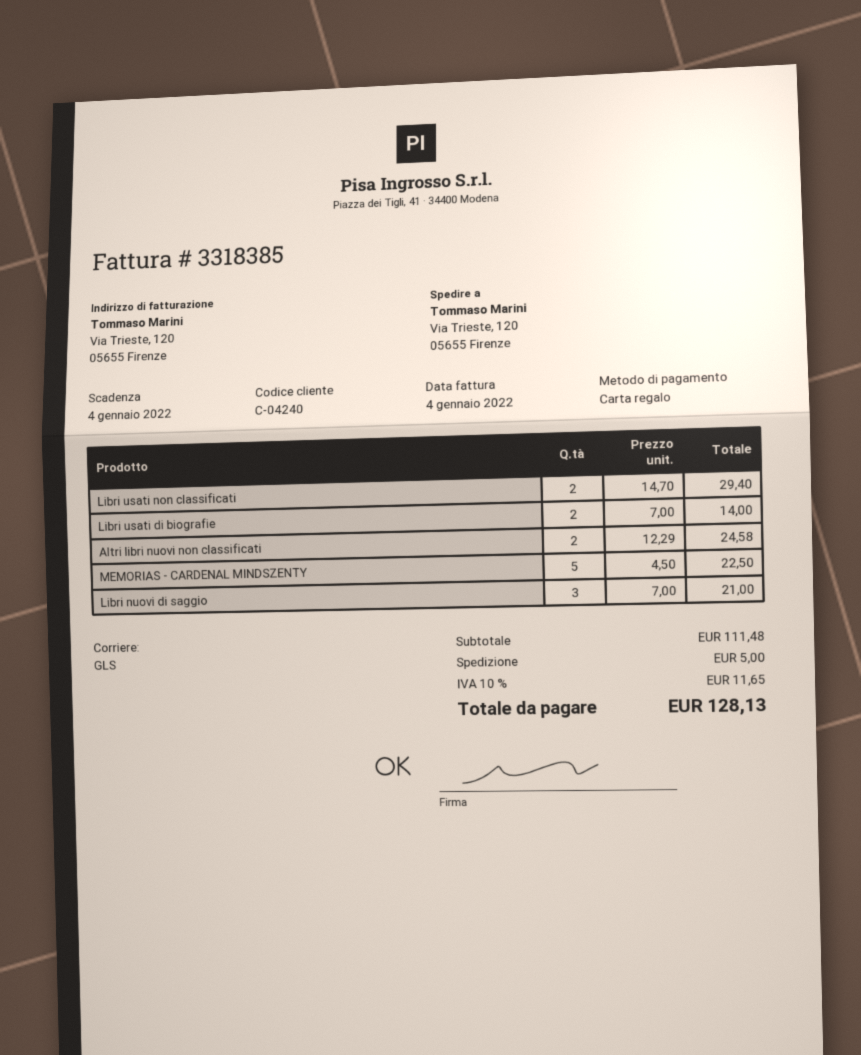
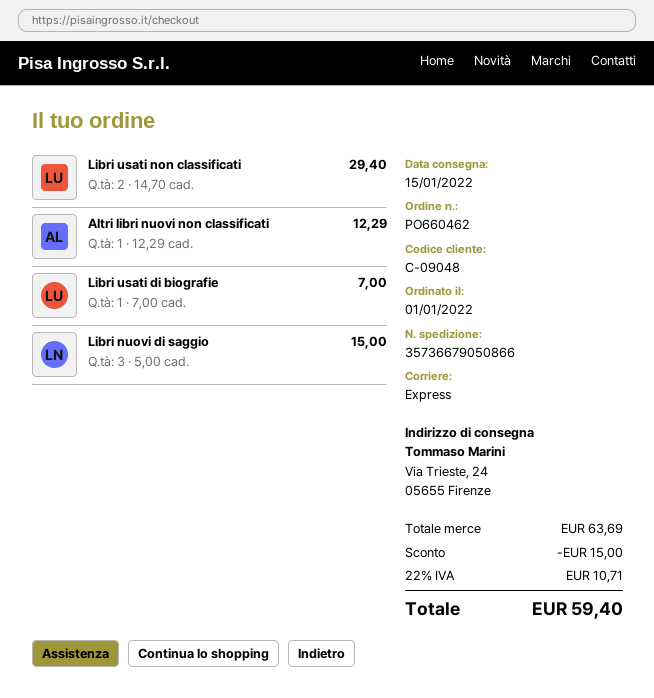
customer number: C-04240 -> C-09048
shipping method: GLS -> express
ship to: Via Trieste, 120, 05655 Firenze -> Via Trieste, 24, 05655 Firenze
Libri usati di biografie: 2 x 7.00 = 14.00 -> 1 x 7.00 = 7.00
Altri libri nuovi non classificati: 2 x 12.29 = 24.58 -> 1 x 12.29 = 12.29
MEMORIAS - CARDENAL MINDSZENTY: 5 x 4.50 = 22.50 -> none
Libri nuovi di saggio: 3 x 7.00 = 21.00 -> 3 x 5.00 = 15.00
subtotal: 111.48 -> 63.69
discount: none -> 15.00
shipping: 5.00 -> none
tax: 10% = 11.65 -> 22% = 10.71
total: 128.13 -> 59.40

